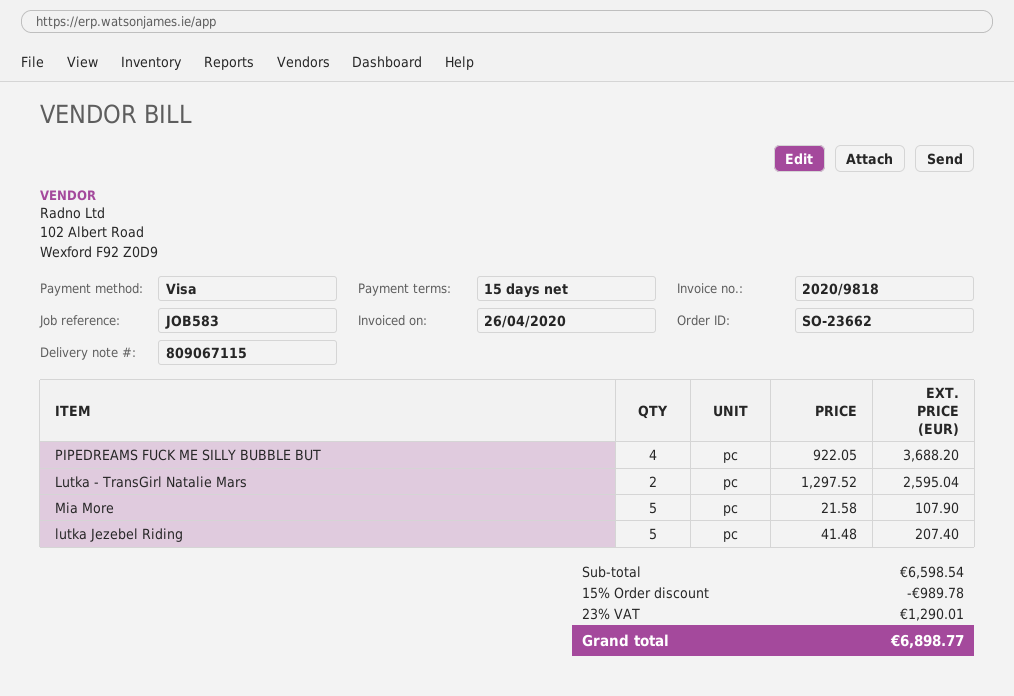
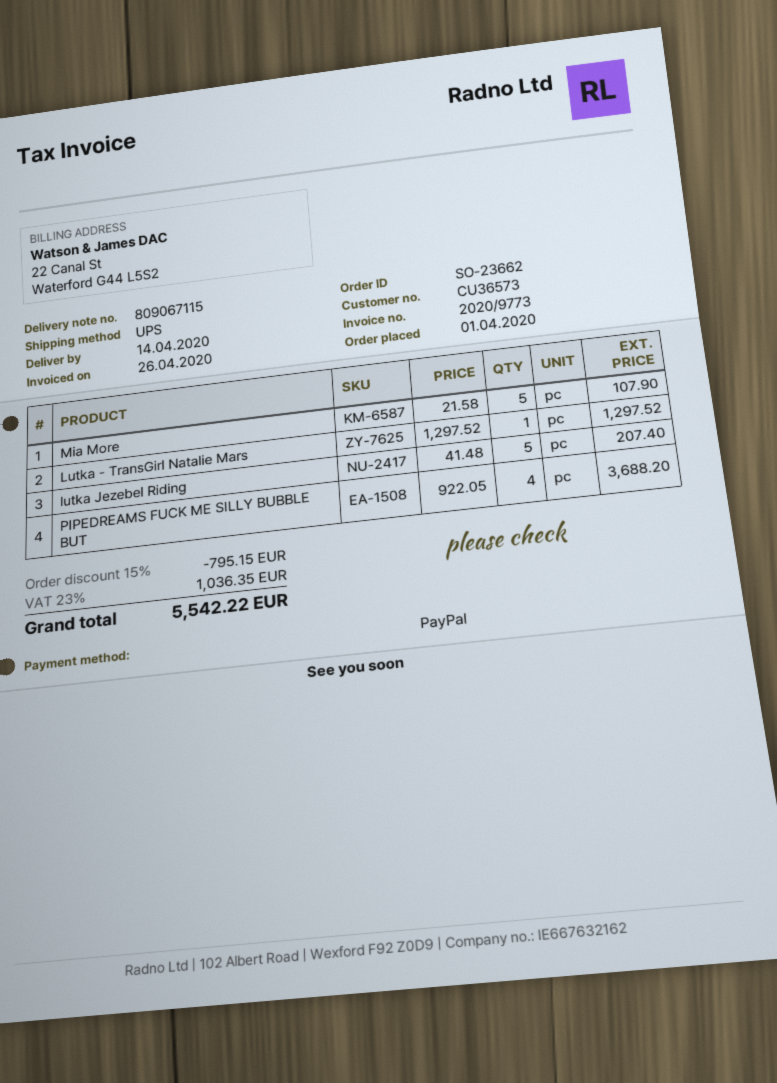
invoice number: 2020/9818 -> 2020/9773
payment method: Visa -> PayPal
Lutka - TransGirl Natalie Mars: 2 x 1297.52 = 2595.04 -> 1 x 1297.52 = 1297.52
discount: 15% = 989.78 -> 15% = 795.15
tax: 23% = 1290.01 -> 23% = 1036.35
total: 6898.77 -> 5542.22

